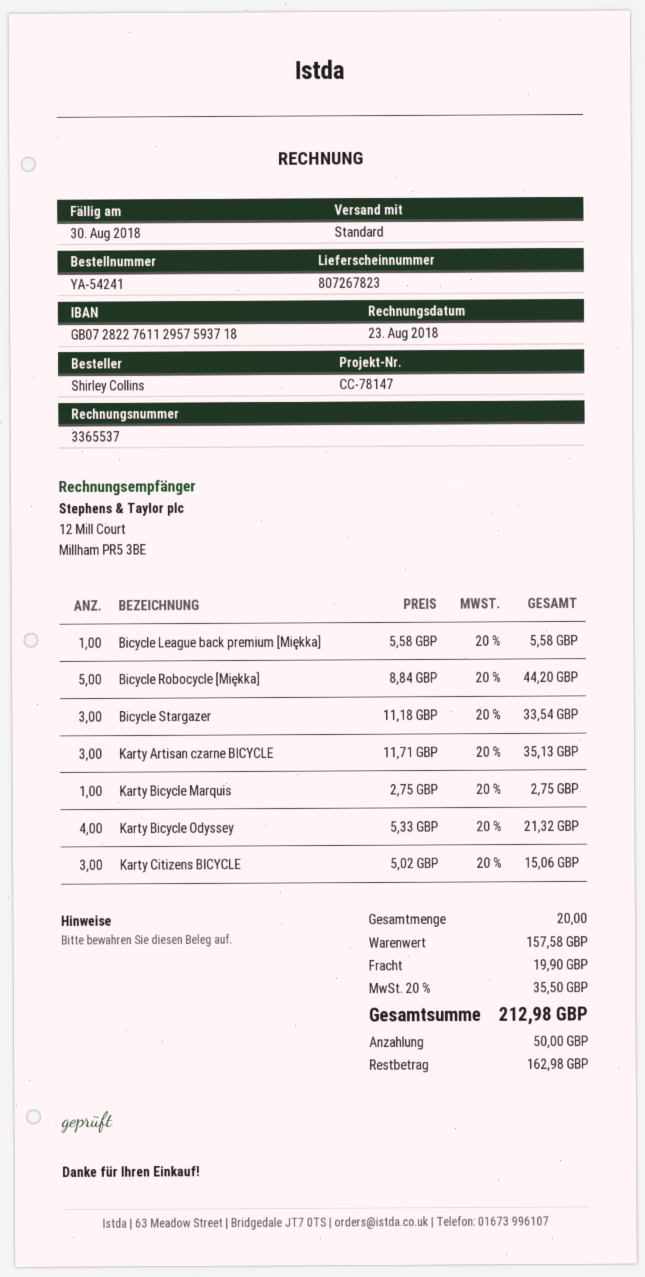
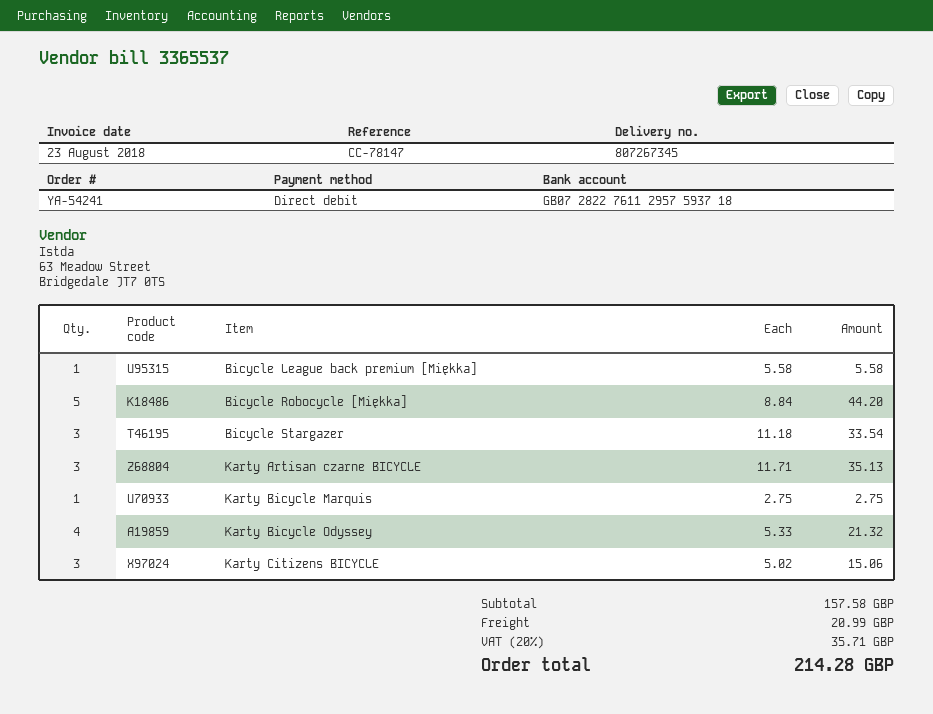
delivery note number: 807267823 -> 807267345
shipping: 19.90 -> 20.99
tax: 20% = 35.50 -> 20% = 35.71
total: 212.98 -> 214.28

